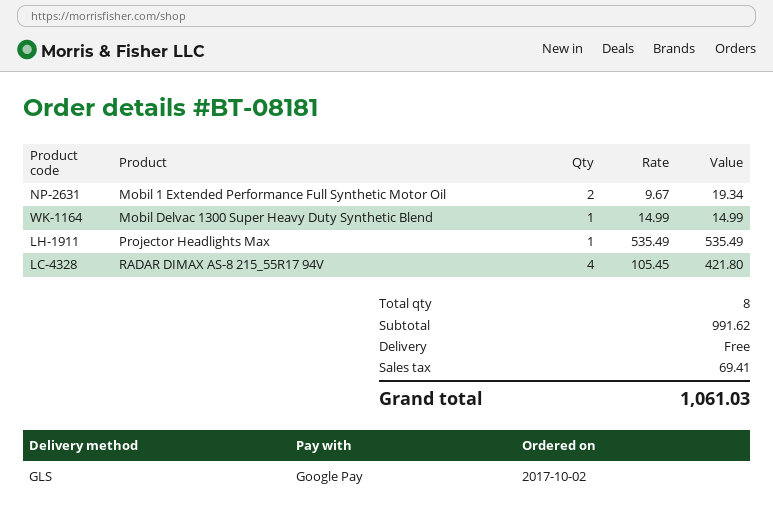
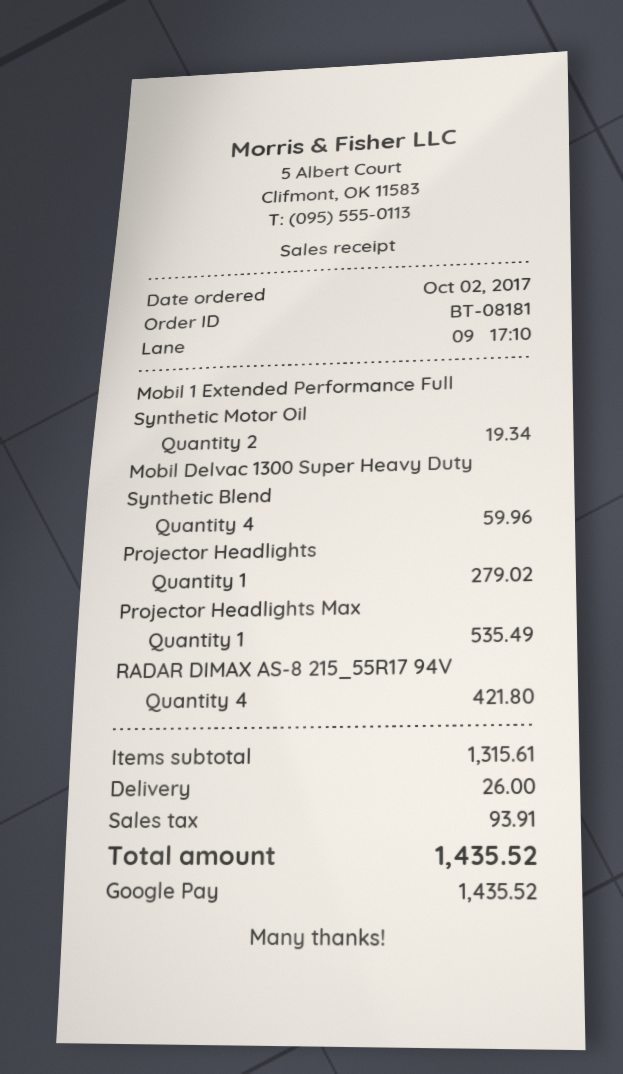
Mobil Delvac 1300 Super Heavy Duty Synthetic Blend: 1 for 14.99 -> 4 for 59.96
Projector Headlights: none -> 1 for 279.02
subtotal: 991.62 -> 1315.61
shipping: 0.00 -> 26.00
tax: 69.41 -> 93.91
total: 1061.03 -> 1435.52

